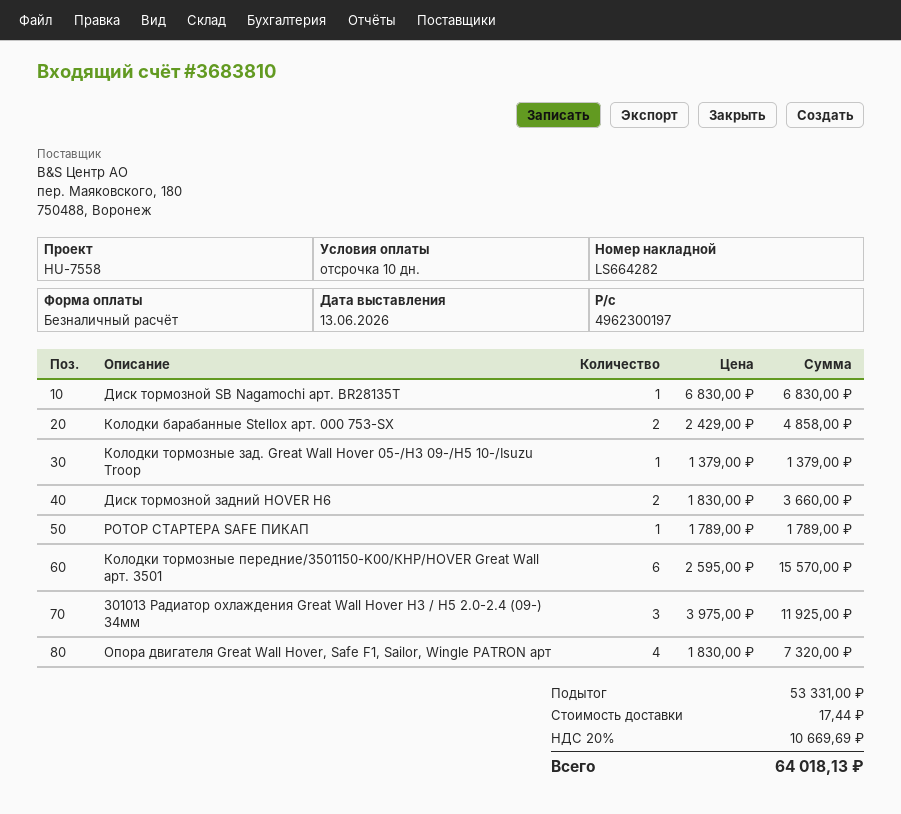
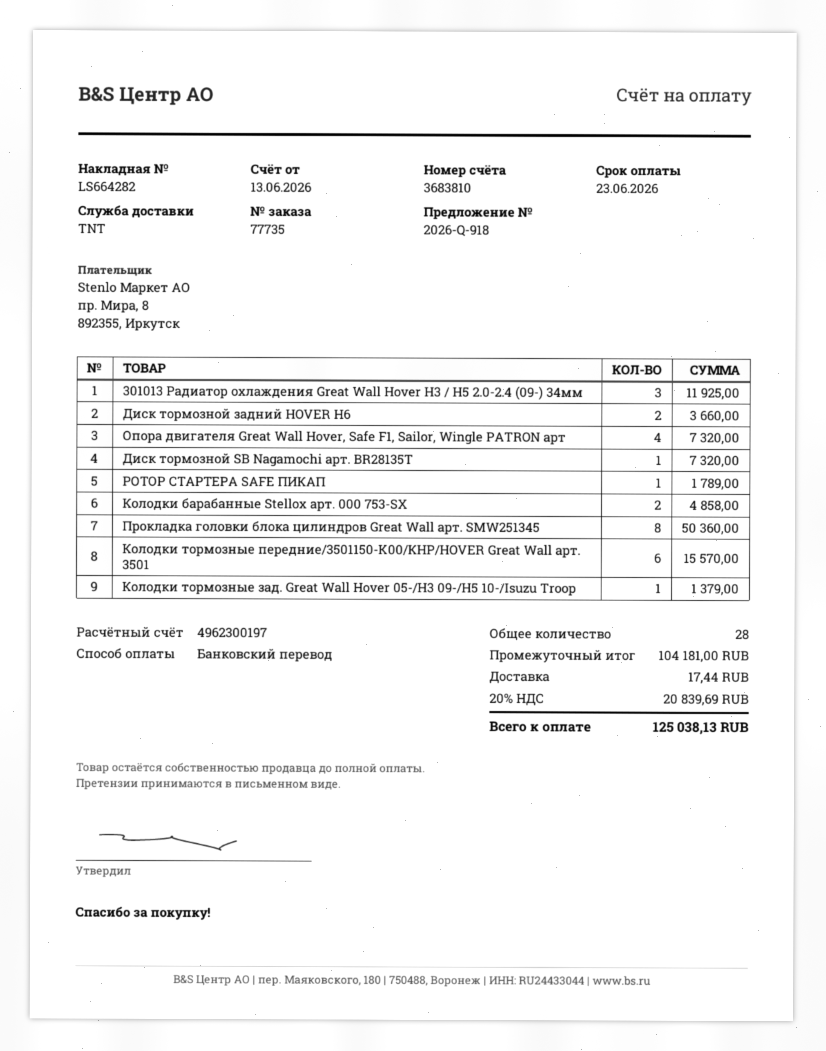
Диск тормозной SB Nagamochi арт. BR28135T: 1 for 6830.00 -> 1 for 7320.00
Прокладка головки блока цилиндров Great Wall арт. SMW251345: none -> 8 for 50360.00
subtotal: 53331.00 -> 104181.00
tax: 20% = 10669.69 -> 20% = 20839.69
total: 64018.13 -> 125038.13

